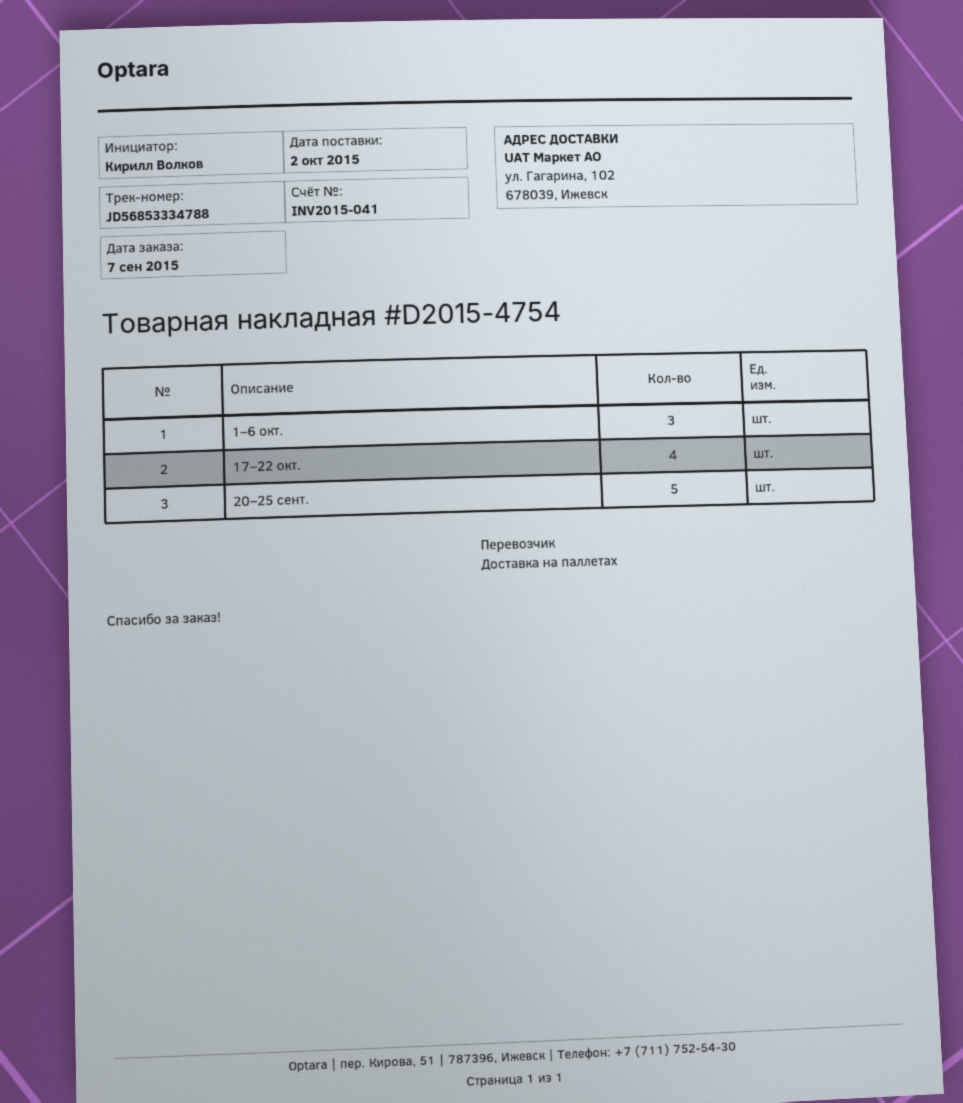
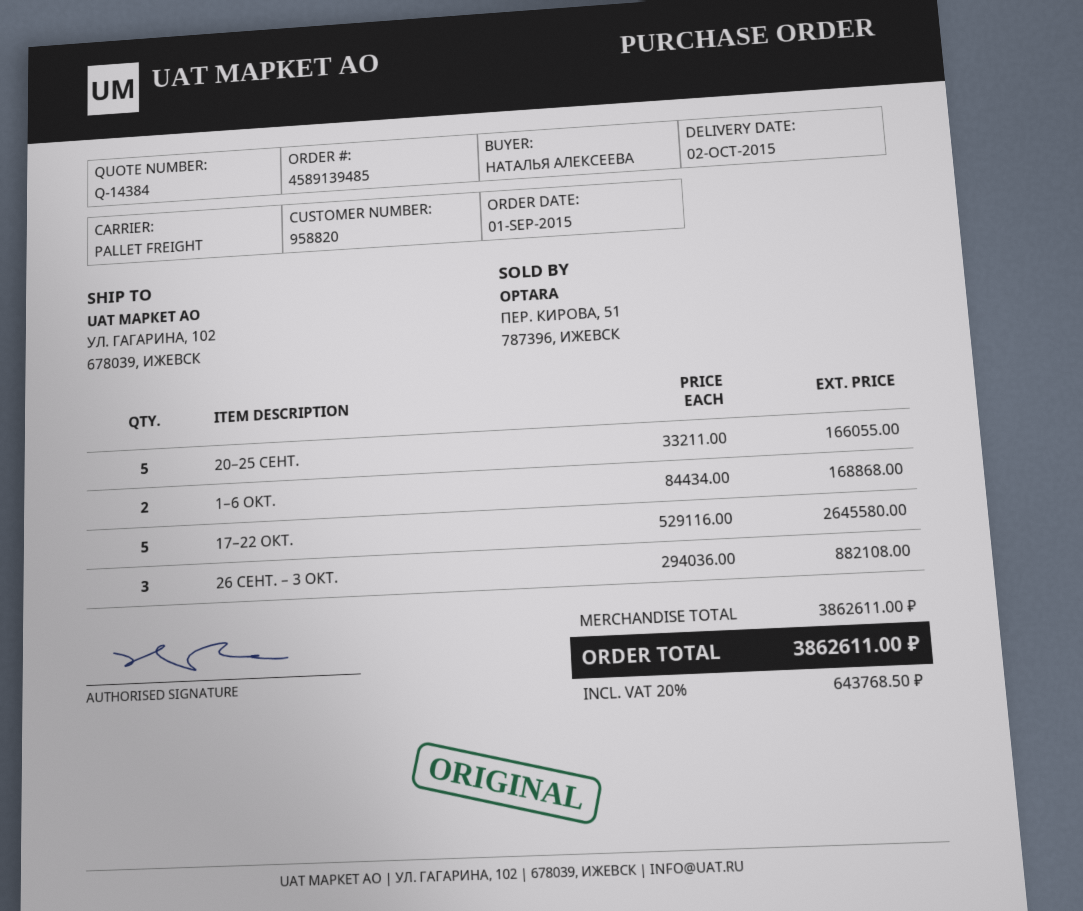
order date: 2015-09-07 -> 2015-09-01
ordered by: Кирилл Волков -> НАТАЛЬЯ АЛЕКСЕЕВА
1–6 окт.: 3 -> 2
17–22 окт.: 4 -> 5
26 СЕНТ. – 3 ОКТ.: none -> 3

